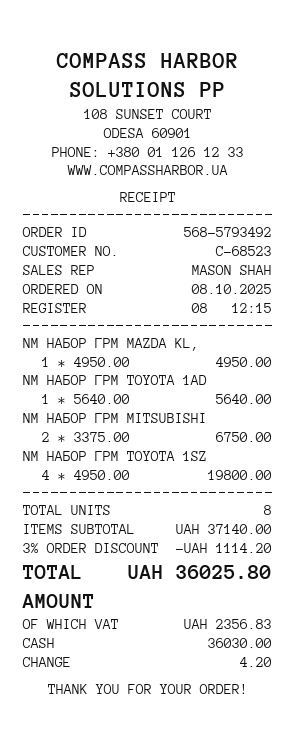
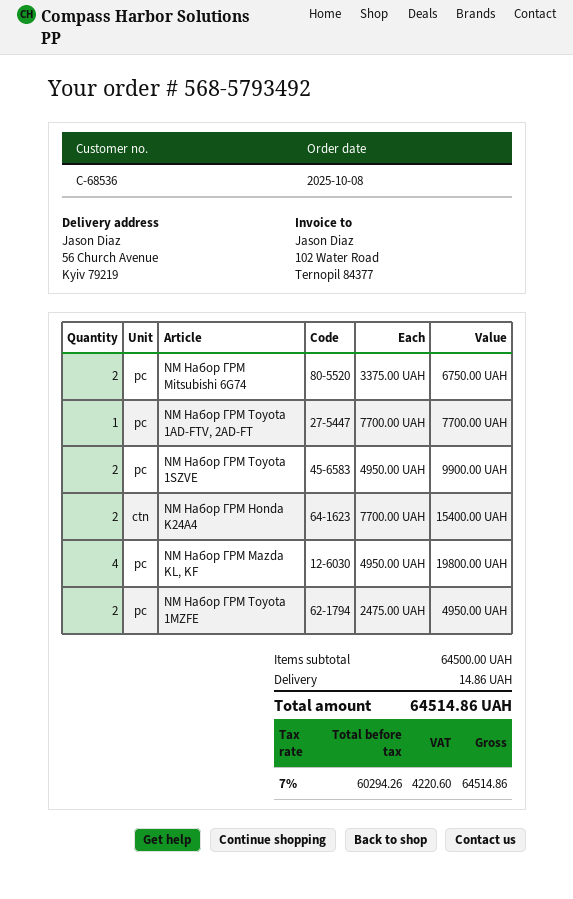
customer number: C-68523 -> C-68536
NM НАБОР ГРМ MAZDA KL,: 1 x 4950.00 = 4950.00 -> 4 x 4950.00 = 19800.00
NM НАБОР ГРМ TOYOTA 1AD: 1 x 5640.00 = 5640.00 -> 1 x 7700.00 = 7700.00
NM НАБОР ГРМ TOYOTA 1SZ: 4 x 4950.00 = 19800.00 -> 2 x 4950.00 = 9900.00
NM Набор ГРМ Honda K24A4: none -> 2 x 7700.00 = 15400.00
NM Набор ГРМ Toyota 1MZFE: none -> 2 x 2475.00 = 4950.00
subtotal: 37140.00 -> 64500.00
discount: 3% = 1114.20 -> none
shipping: none -> 14.86
tax: 2356.83 -> 4220.60
total: 36025.80 -> 64514.86

